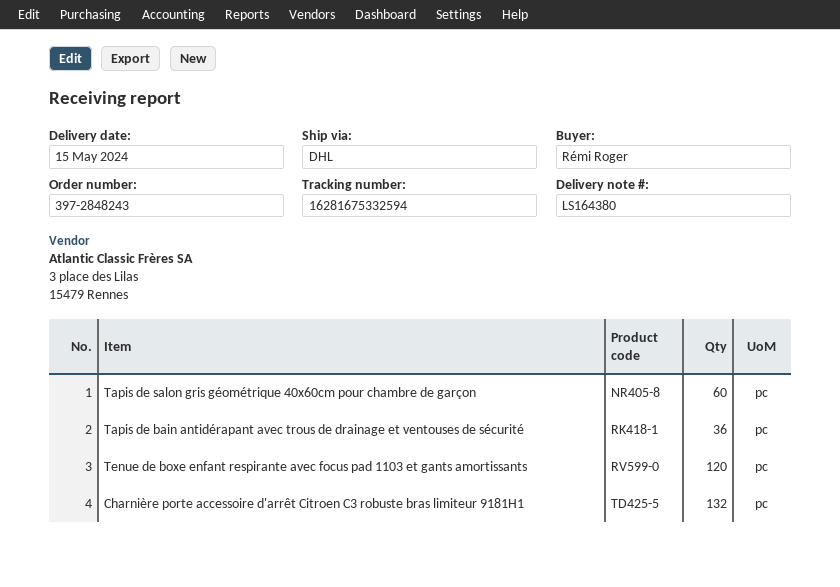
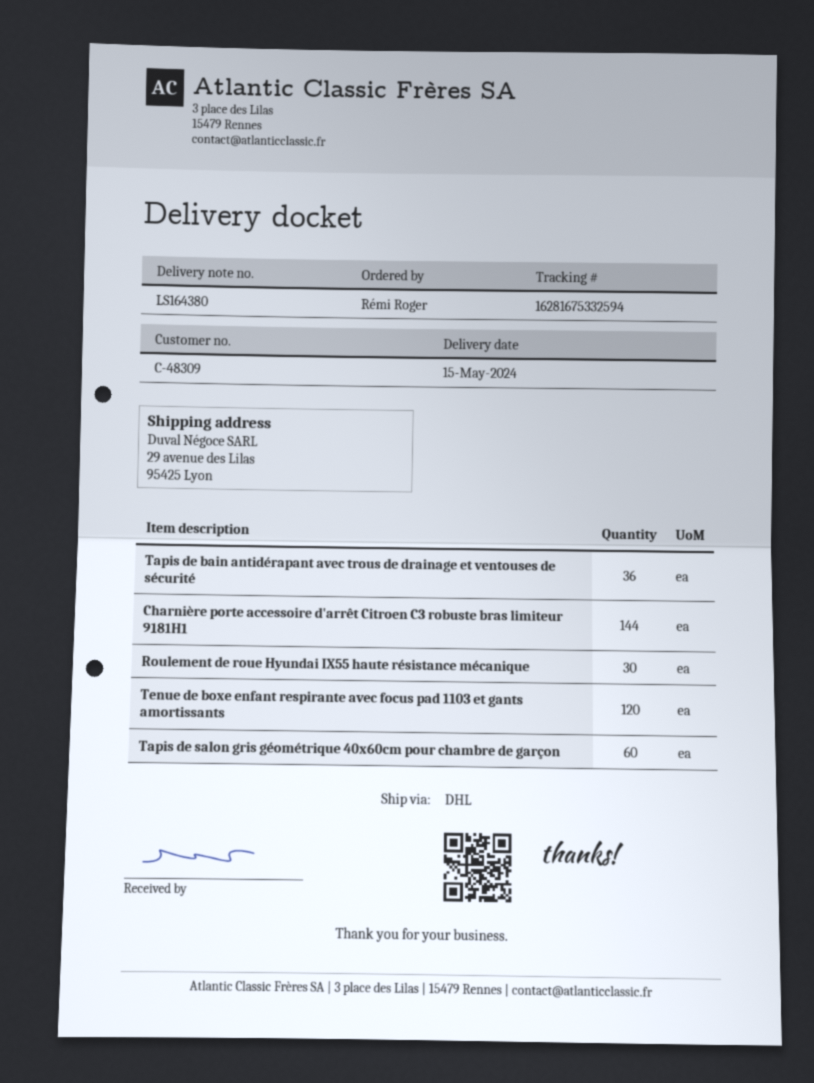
Charnière porte accessoire d'arrêt Citroen C3 robuste bras limiteur 9181H1: 132 -> 144
Roulement de roue Hyundai IX55 haute résistance mécanique: none -> 30

